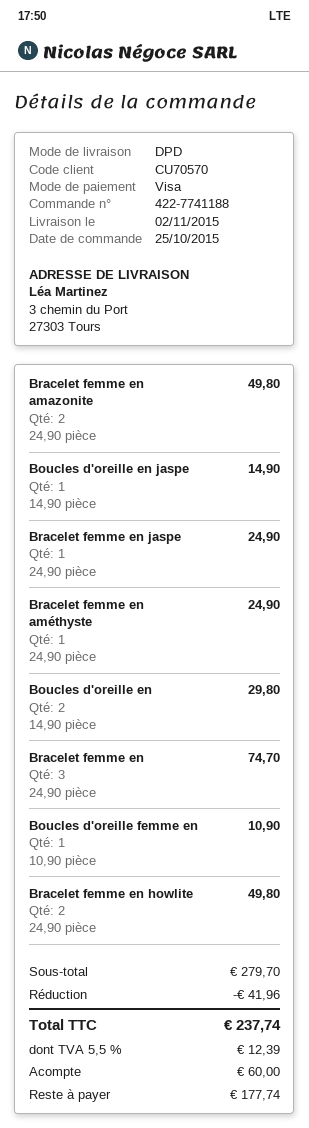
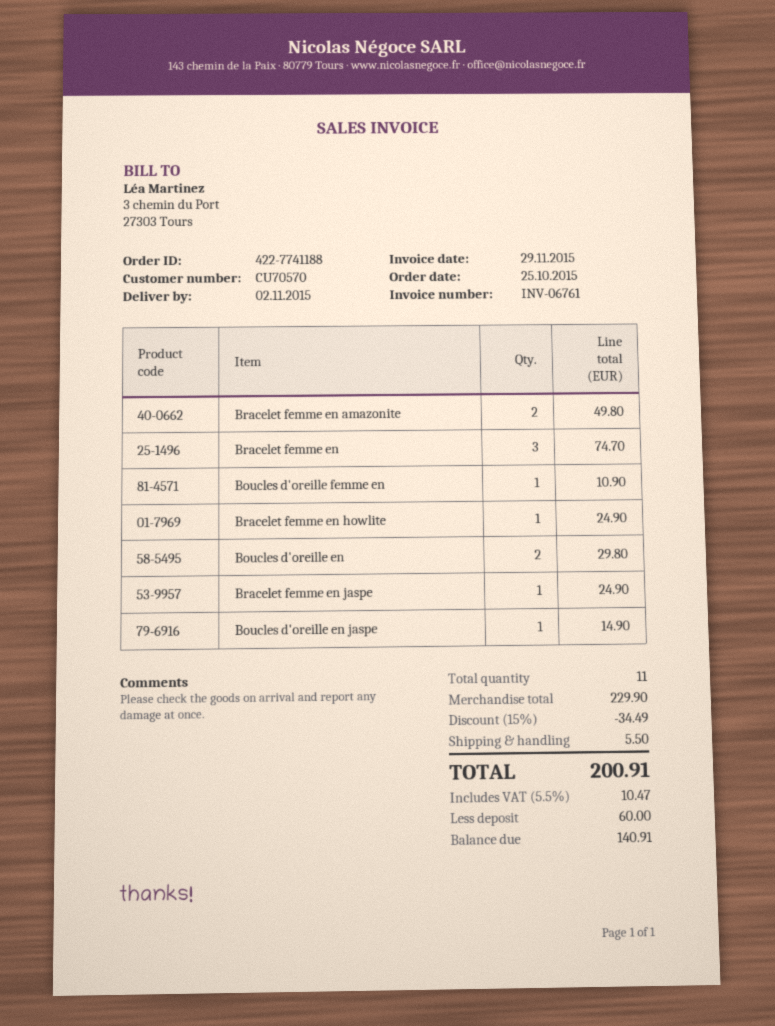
Bracelet femme en améthyste: 1 for 24.90 -> none
Bracelet femme en howlite: 2 for 49.80 -> 1 for 24.90
subtotal: 279.70 -> 229.90
discount: 41.96 -> 34.49
shipping: none -> 5.50
tax: 5.5% = 12.39 -> 5.5% = 10.47
total: 237.74 -> 200.91
balance: 177.74 -> 140.91

